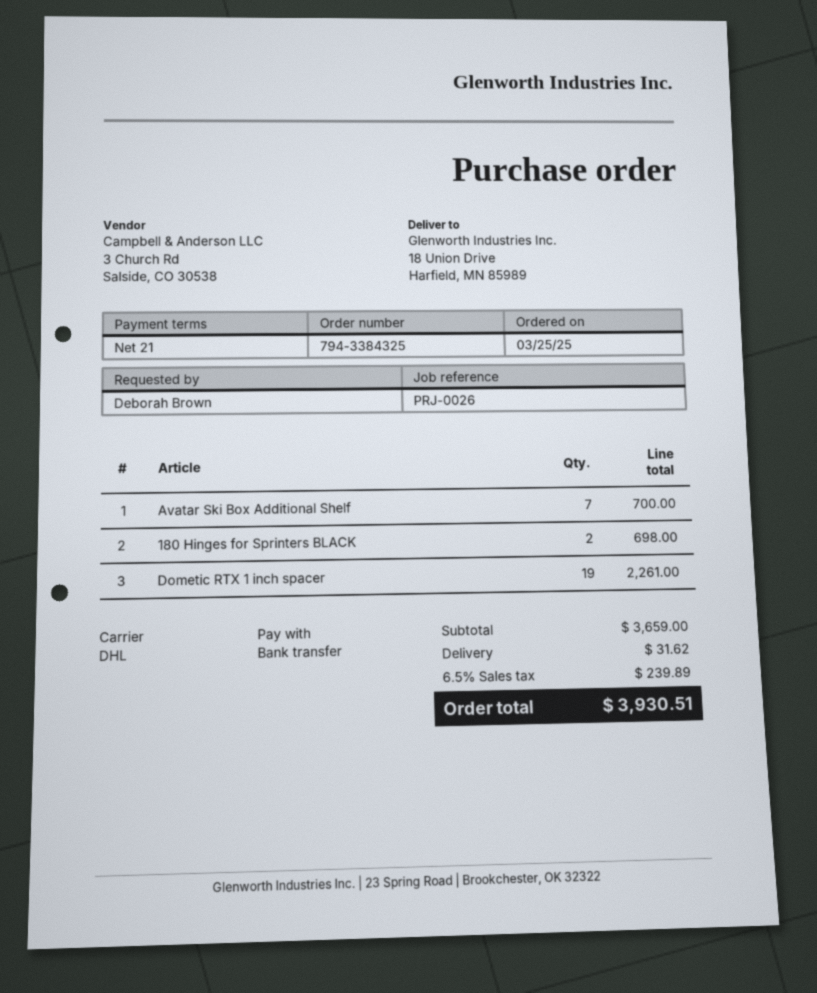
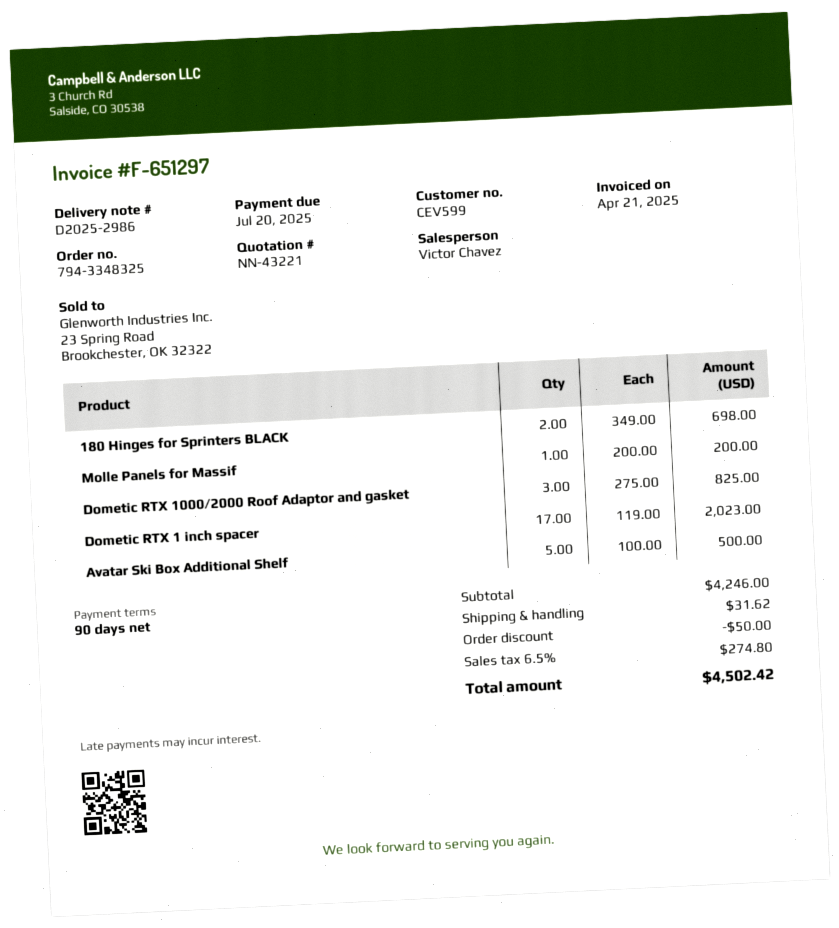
order number: 794-3384325 -> 794-3348325
payment terms: 21 days -> 90 days
Avatar Ski Box Additional Shelf: 7 for 700.00 -> 5 for 500.00
Dometic RTX 1 inch spacer: 19 for 2261.00 -> 17 for 2023.00
Molle Panels for Massif: none -> 1 for 200.00
Dometic RTX 1000/2000 Roof Adaptor and gasket: none -> 3 for 825.00
subtotal: 3659.00 -> 4246.00
discount: none -> 50.00
tax: 6.5% = 239.89 -> 6.5% = 274.80
total: 3930.51 -> 4502.42

